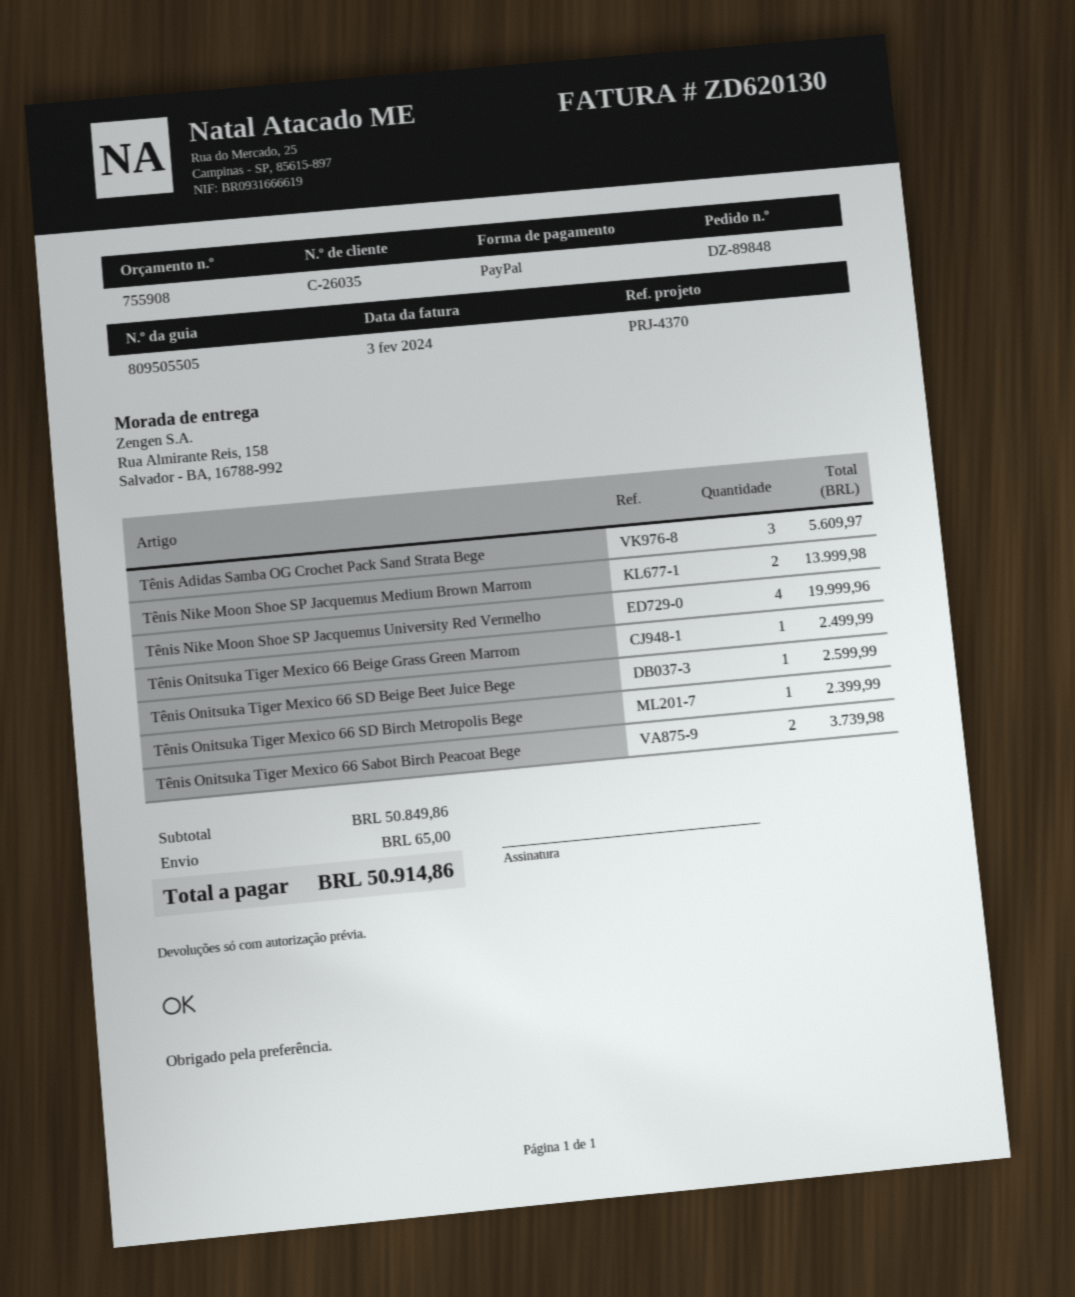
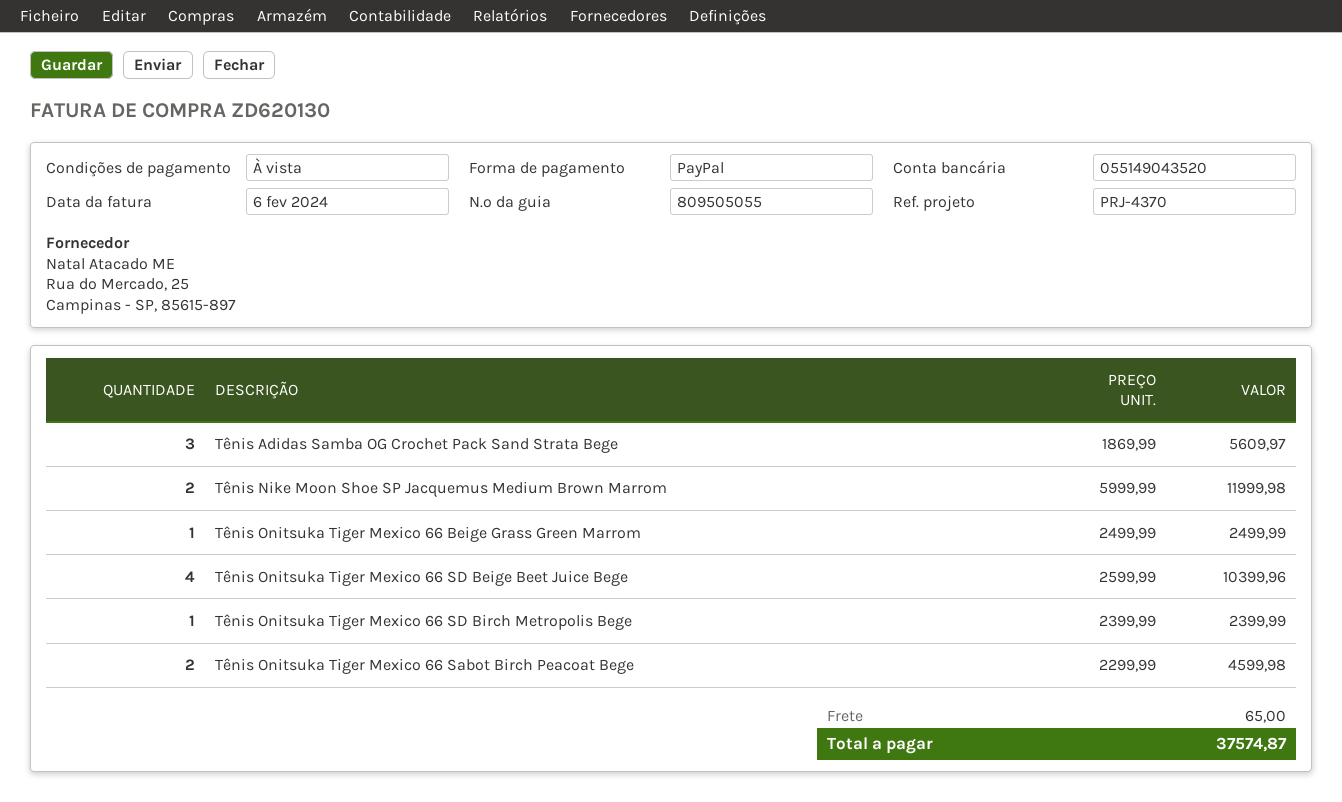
delivery note number: 809505505 -> 809505055
invoice date: 2024-02-03 -> 2024-02-06
Tênis Nike Moon Shoe SP Jacquemus Medium Brown Marrom: 2 for 13999.98 -> 2 for 11999.98
Tênis Nike Moon Shoe SP Jacquemus University Red Vermelho: 4 for 19999.96 -> none
Tênis Onitsuka Tiger Mexico 66 SD Beige Beet Juice Bege: 1 for 2599.99 -> 4 for 10399.96
Tênis Onitsuka Tiger Mexico 66 Sabot Birch Peacoat Bege: 2 for 3739.98 -> 2 for 4599.98
total: 50914.86 -> 37574.87

